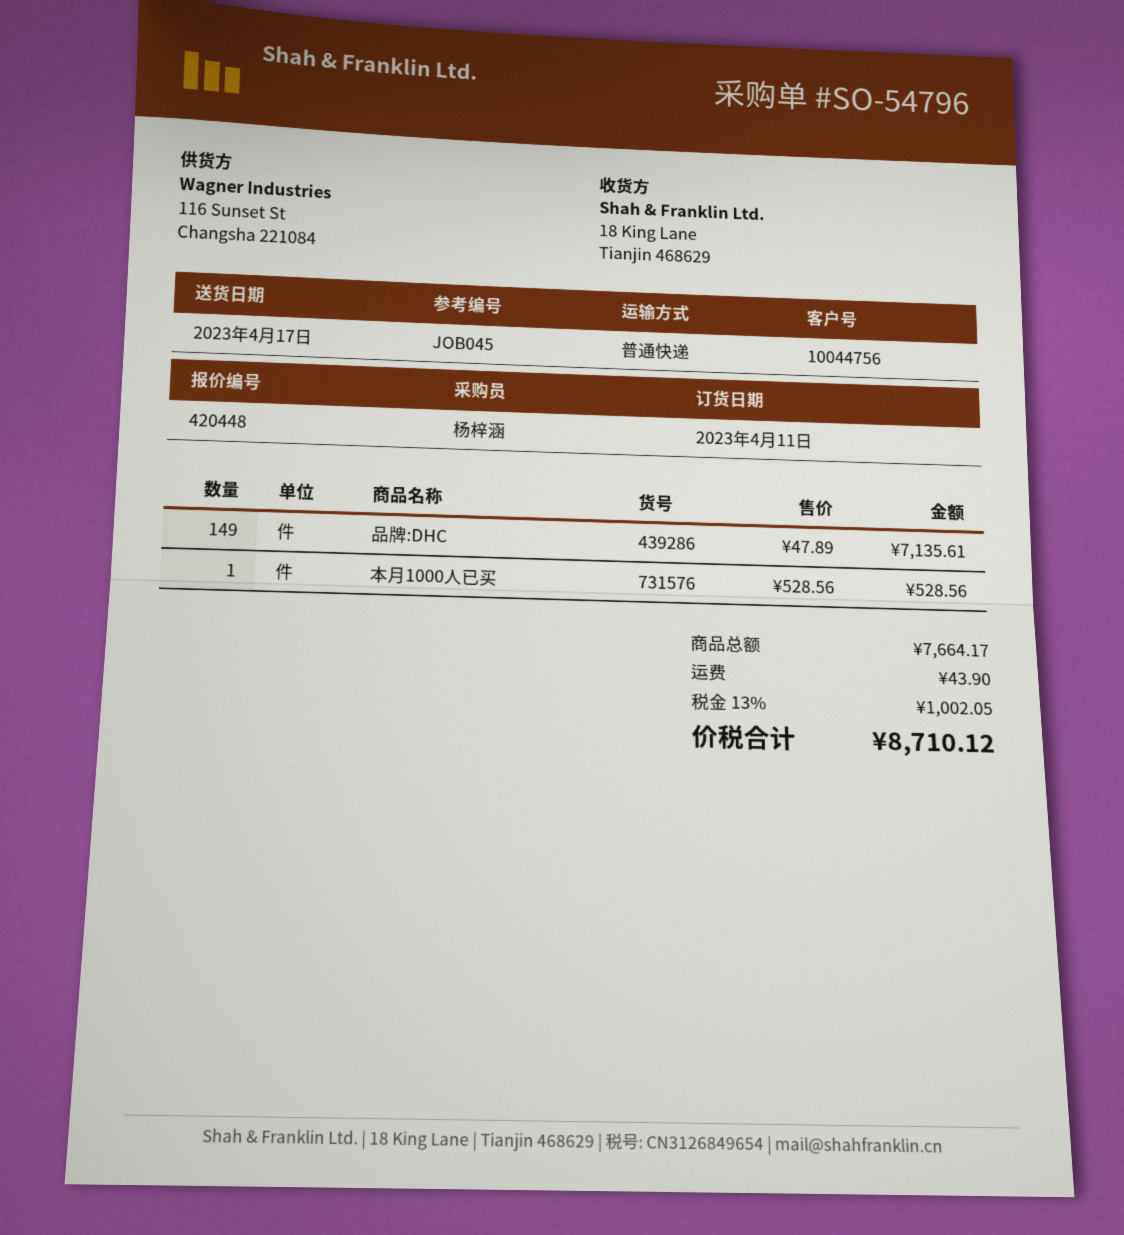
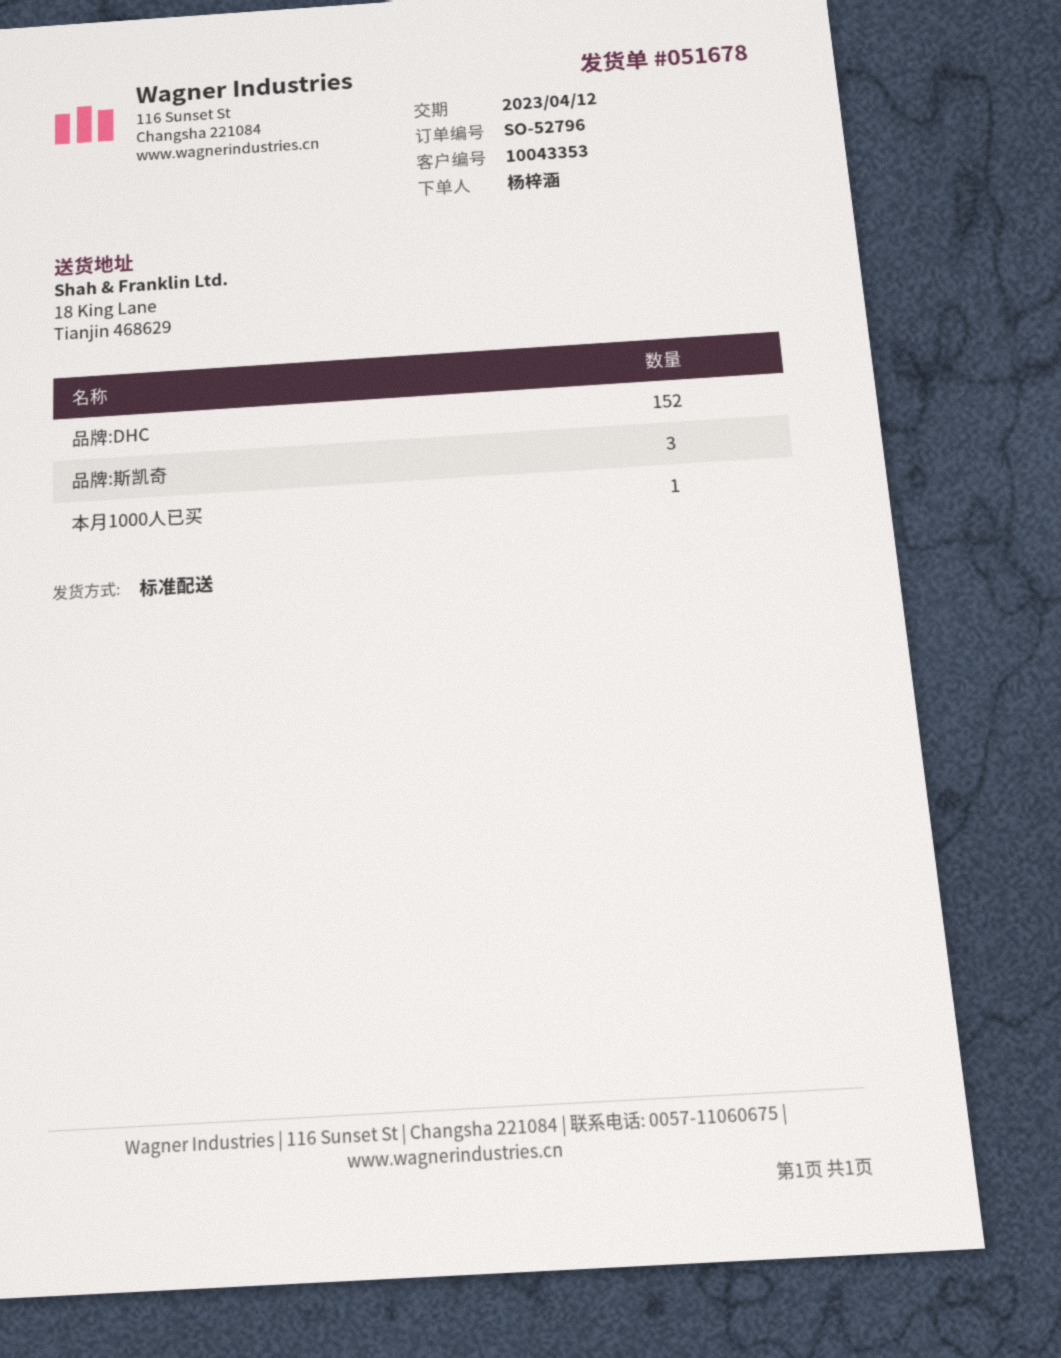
order number: SO-54796 -> SO-52796
delivery date: 2023-04-17 -> 2023-04-12
customer number: 10044756 -> 10043353
品牌:DHC: 149 -> 152
品牌:斯凯奇: none -> 3

